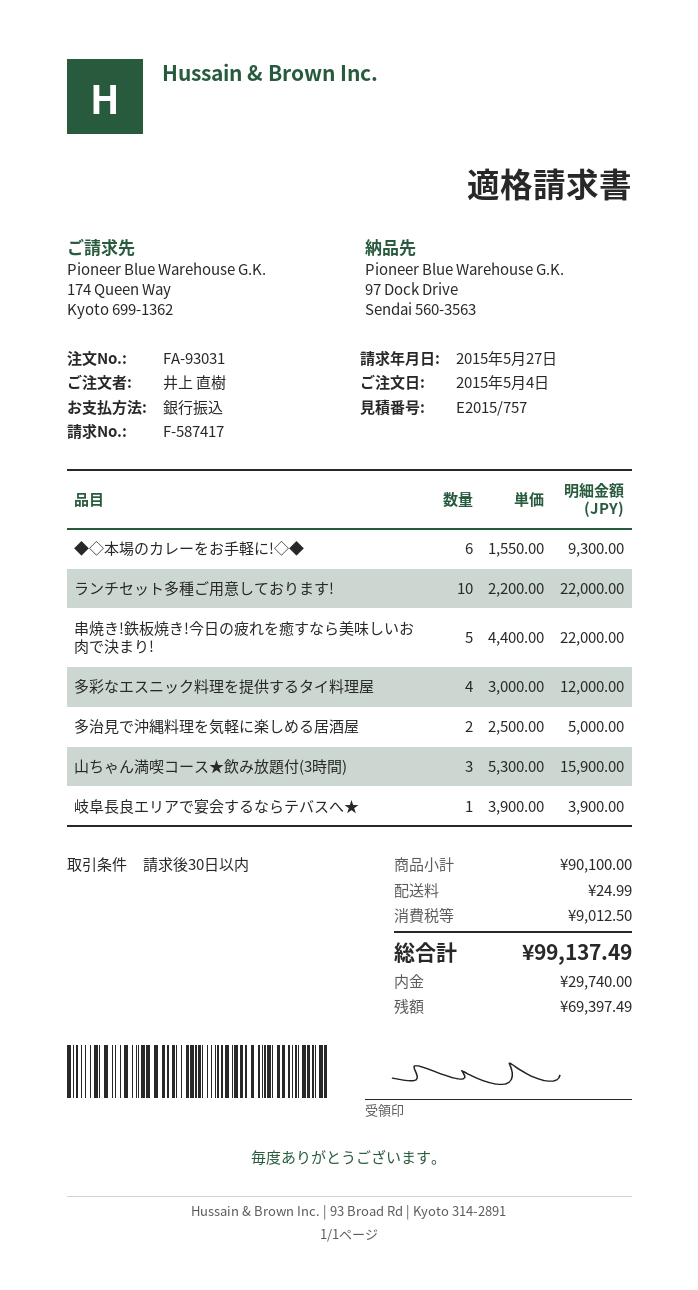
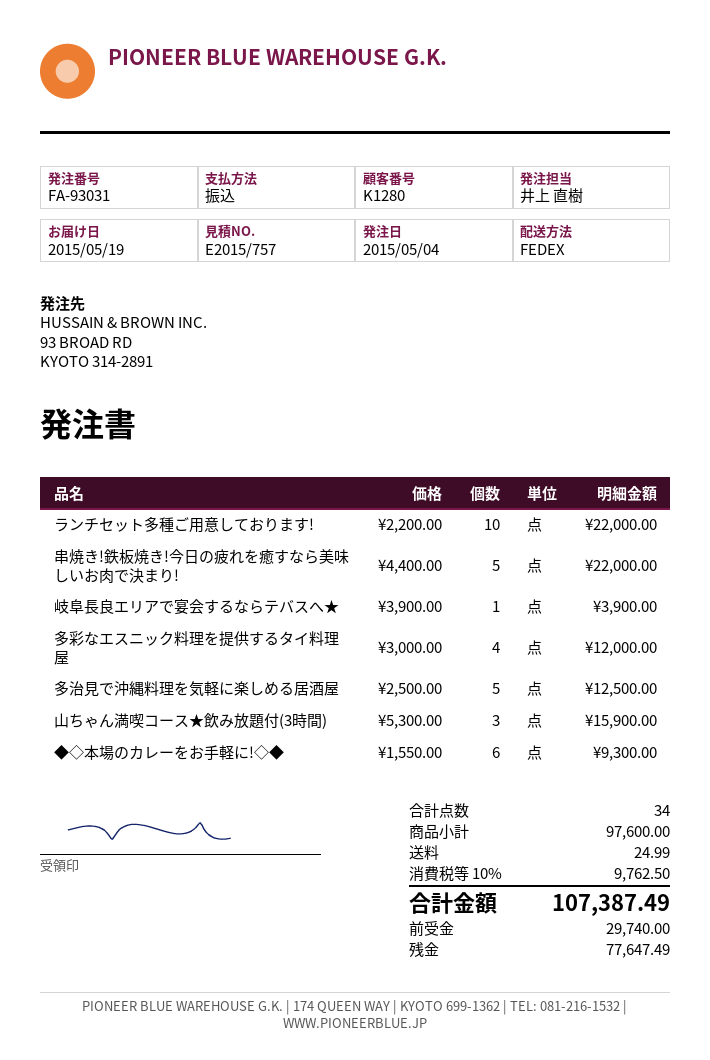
多治見で沖縄料理を気軽に楽しめる居酒屋: 2 x 2500.00 = 5000.00 -> 5 x 2500.00 = 12500.00
subtotal: 90100.00 -> 97600.00
tax: 9012.50 -> 9762.50
total: 99137.49 -> 107387.49
balance: 69397.49 -> 77647.49

